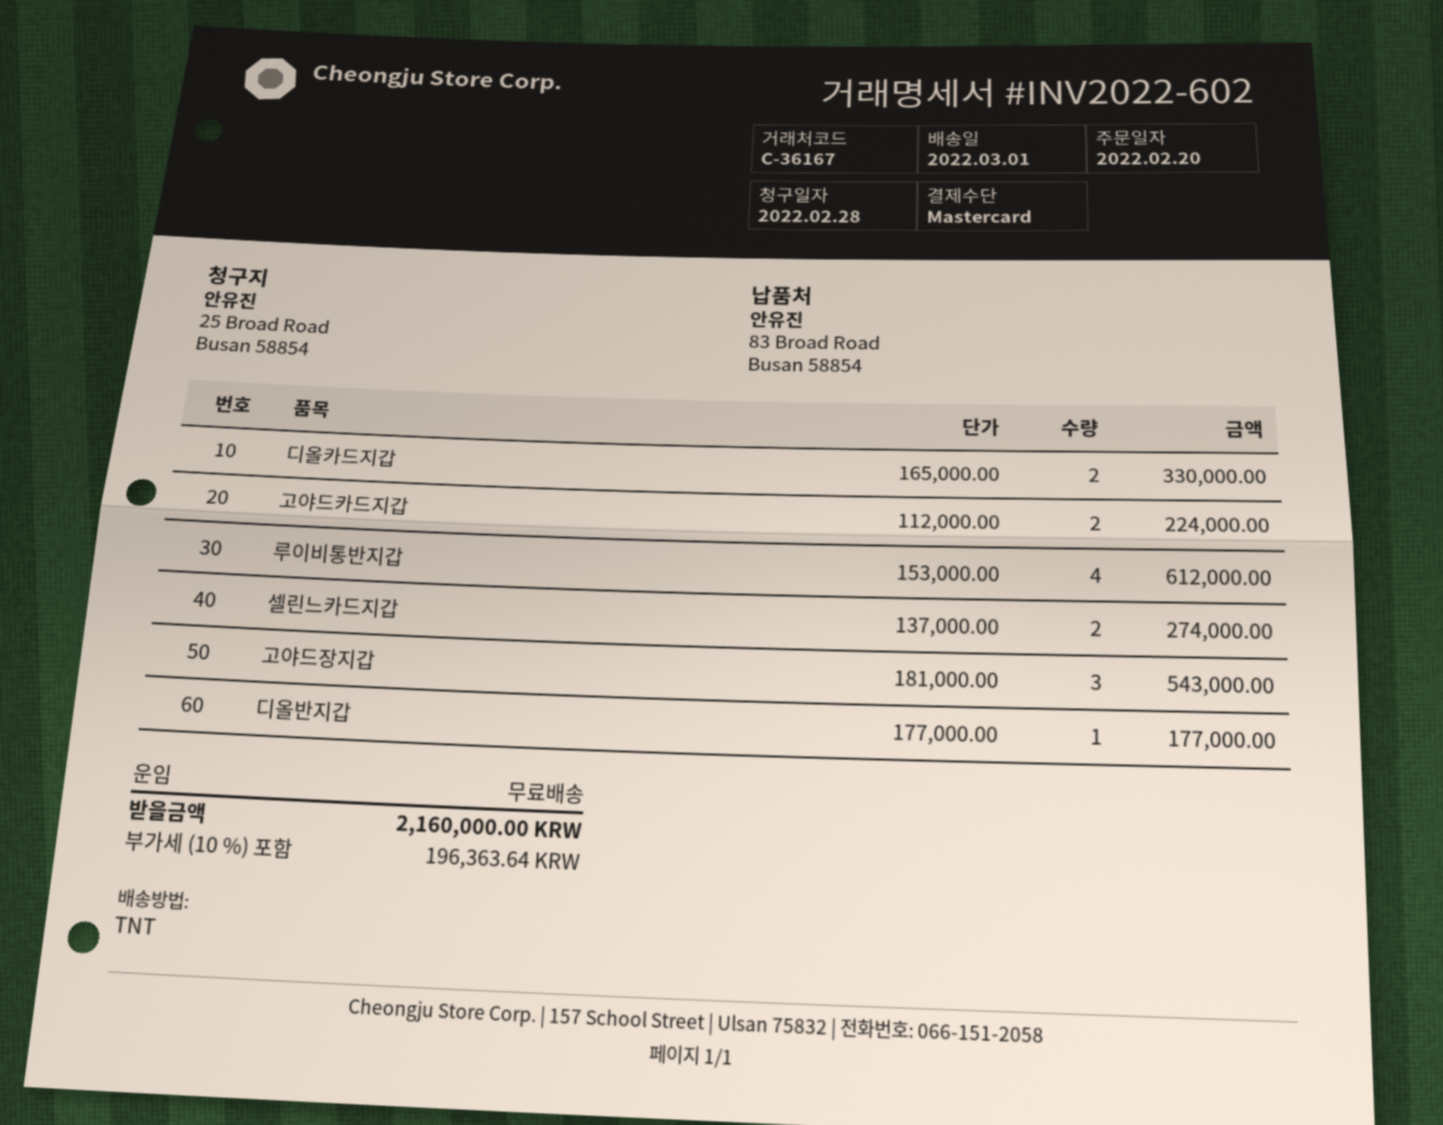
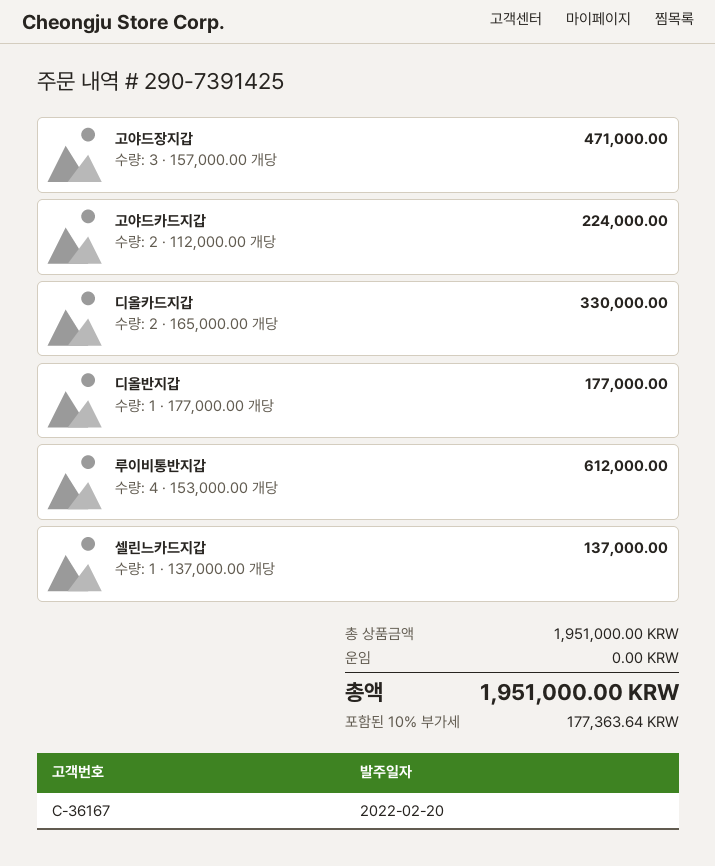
셀린느카드지갑: 2 x 137000.00 = 274000.00 -> 1 x 137000.00 = 137000.00
고야드장지갑: 3 x 181000.00 = 543000.00 -> 3 x 157000.00 = 471000.00
tax: 10% = 196363.64 -> 10% = 177363.64
total: 2160000.00 -> 1951000.00

